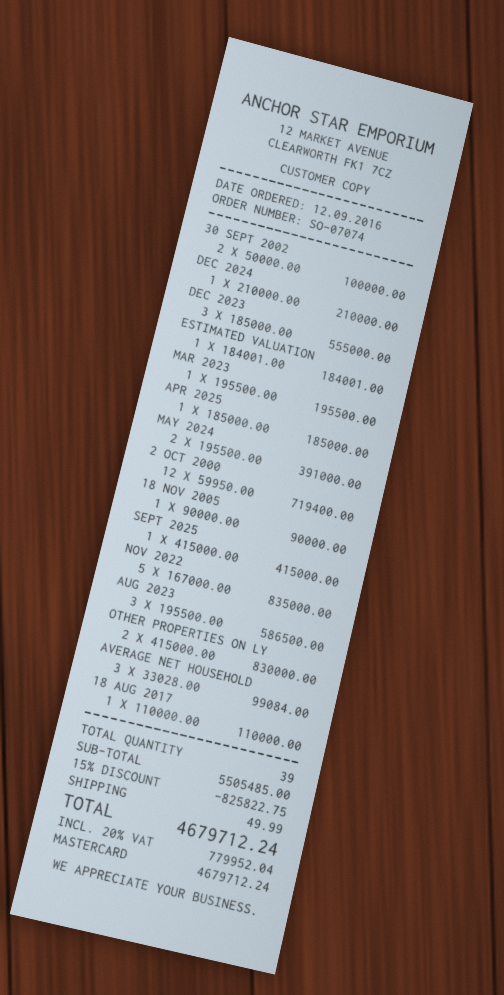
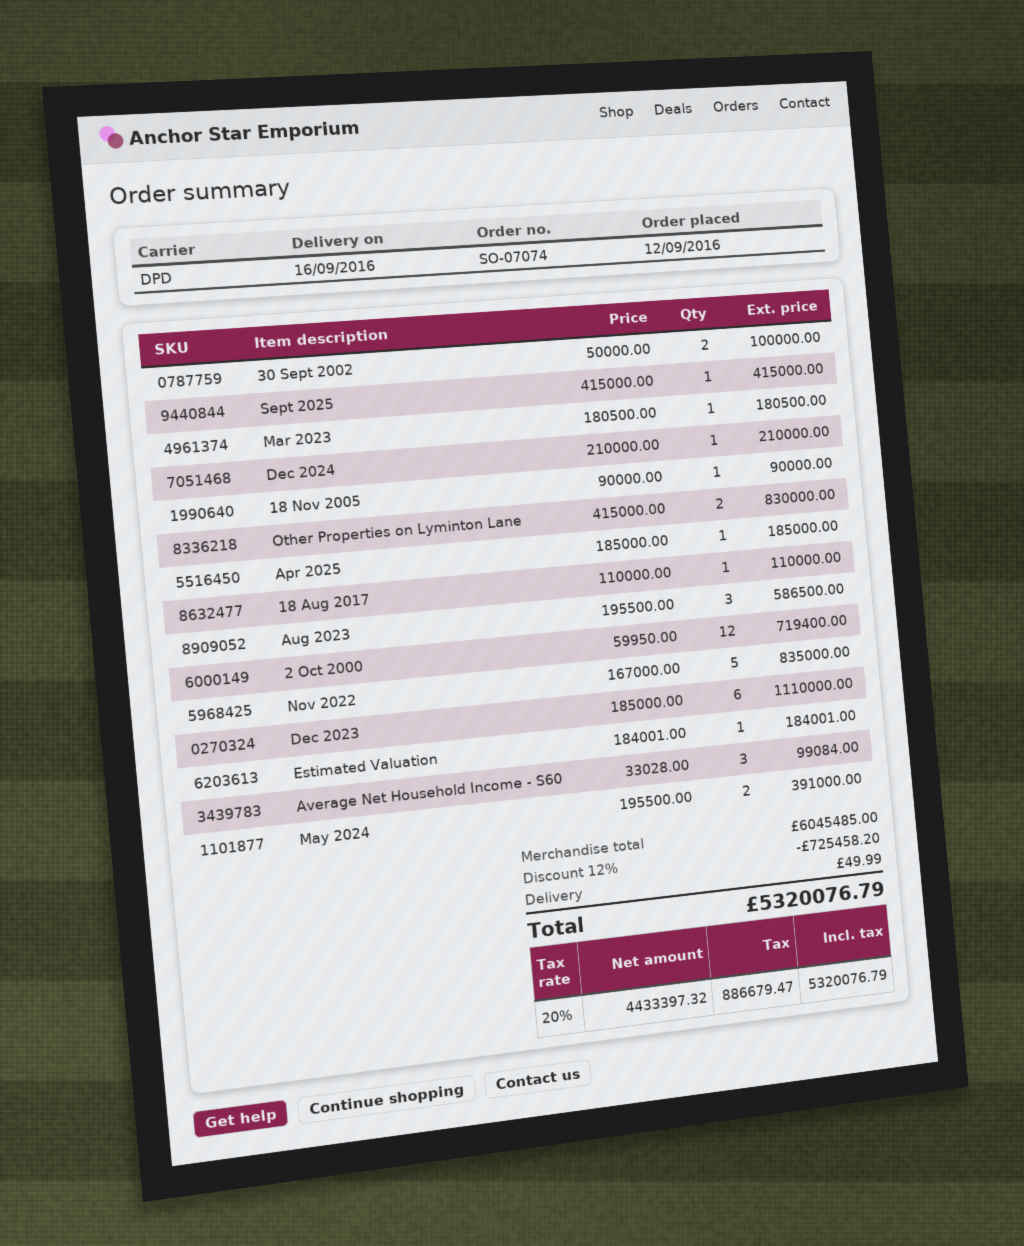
DEC 2023: 3 x 185000.00 = 555000.00 -> 6 x 185000.00 = 1110000.00
MAR 2023: 1 x 195500.00 = 195500.00 -> 1 x 180500.00 = 180500.00
subtotal: 5505485.00 -> 6045485.00
discount: 15% = 825822.75 -> 12% = 725458.20
tax: 20% = 779952.04 -> 20% = 886679.47
total: 4679712.24 -> 5320076.79

